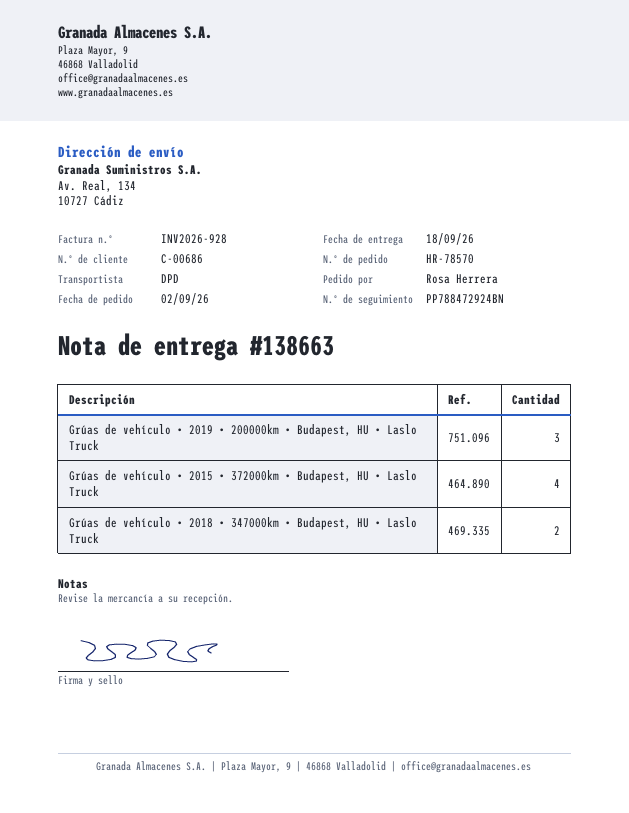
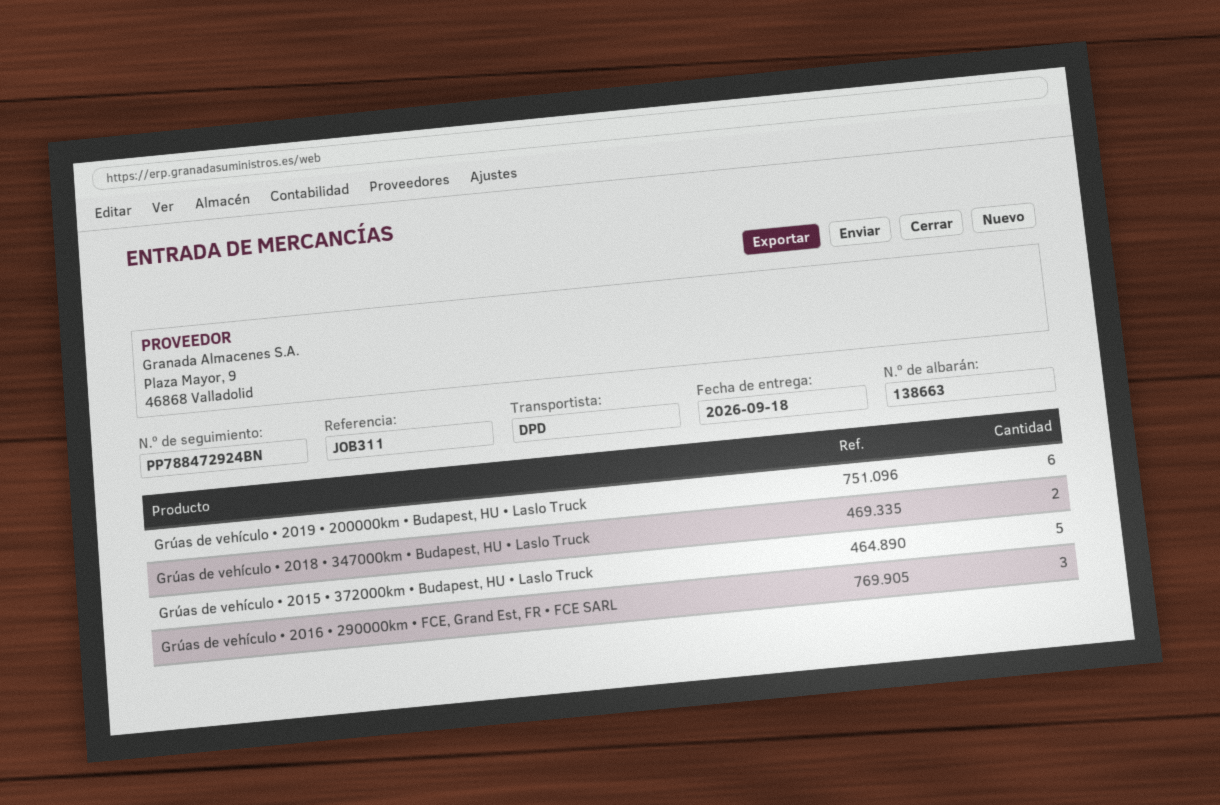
Grúas de vehículo • 2019 • 200000km • Budapest, HU • Laslo Truck: 3 -> 6
Grúas de vehículo • 2015 • 372000km • Budapest, HU • Laslo Truck: 4 -> 5
Grúas de vehículo • 2016 • 290000km • FCE, Grand Est, FR • FCE SARL: none -> 3

